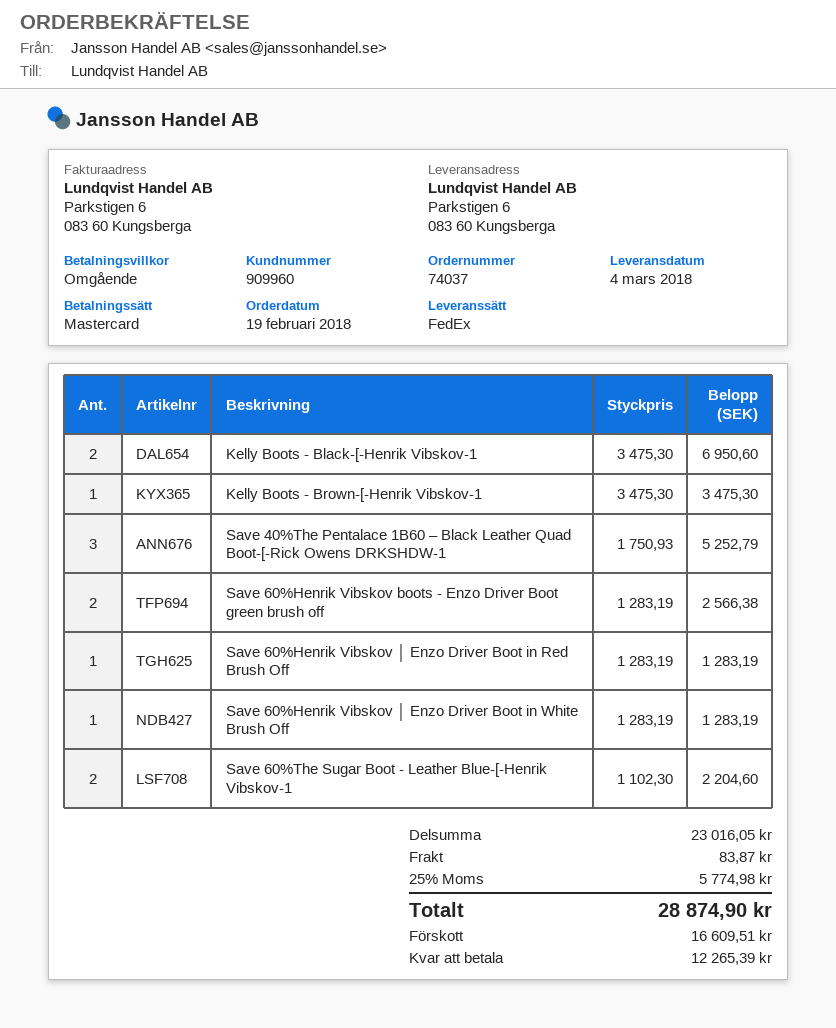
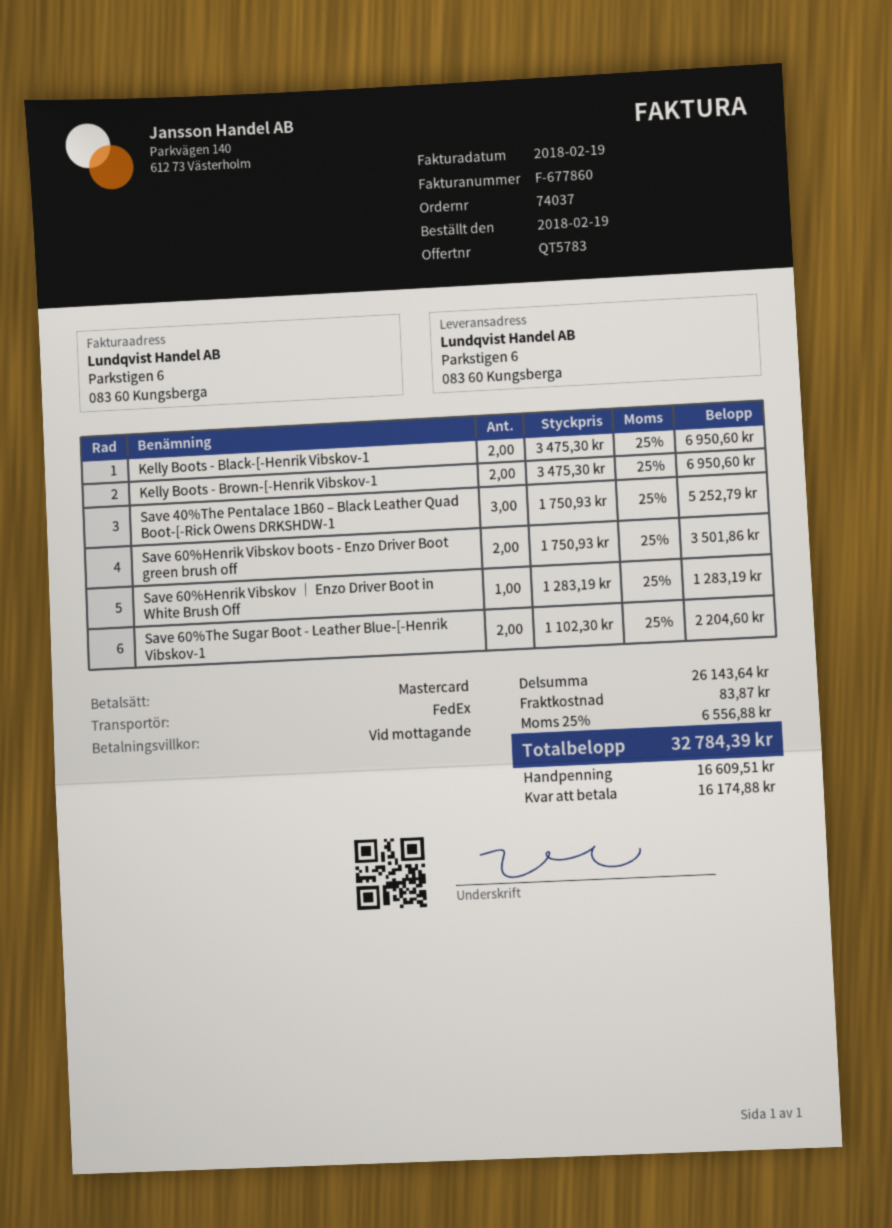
Kelly Boots - Brown-[-Henrik Vibskov-1: 1 x 3475.30 = 3475.30 -> 2 x 3475.30 = 6950.60
Save 60%Henrik Vibskov boots - Enzo Driver Boot green brush off: 2 x 1283.19 = 2566.38 -> 2 x 1750.93 = 3501.86
Save 60%Henrik Vibskov │ Enzo Driver Boot in Red Brush Off: 1 x 1283.19 = 1283.19 -> none
subtotal: 23016.05 -> 26143.64
tax: 25% = 5774.98 -> 25% = 6556.88
total: 28874.90 -> 32784.39
balance: 12265.39 -> 16174.88

